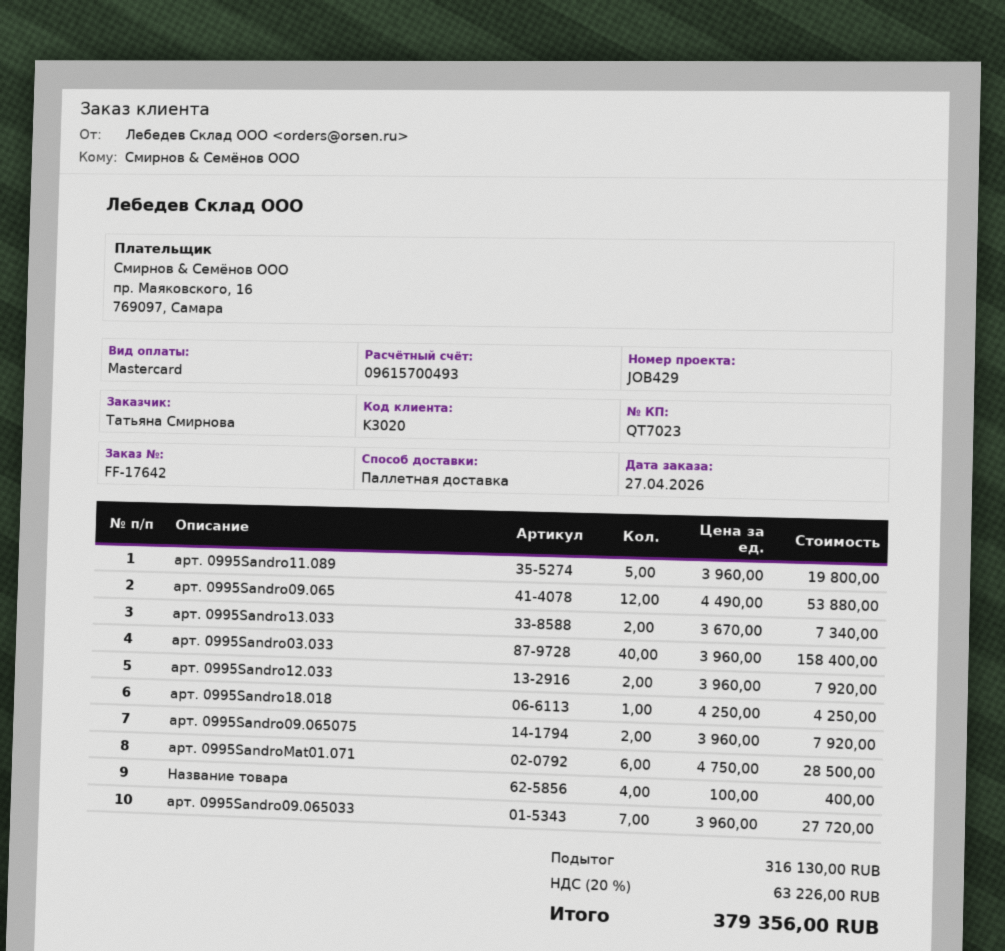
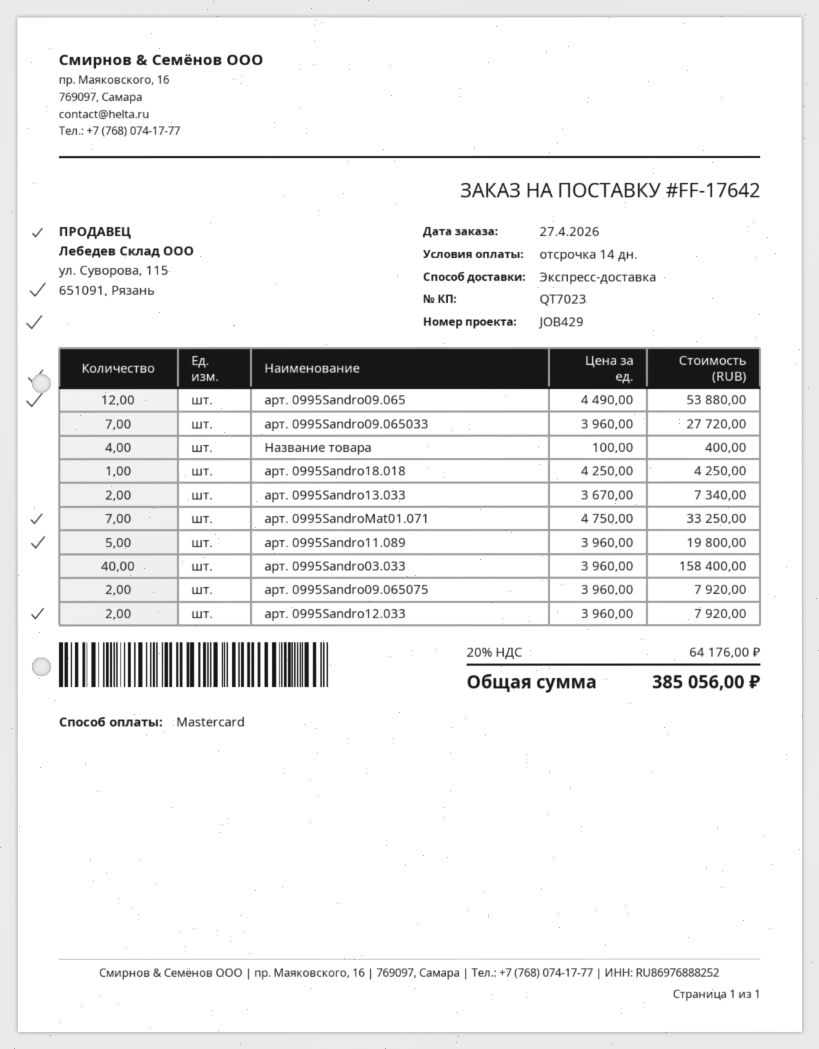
shipping method: pallet freight -> express
арт. 0995SandroMat01.071: 6 x 4750.00 = 28500.00 -> 7 x 4750.00 = 33250.00
tax: 20% = 63226.00 -> 20% = 64176.00
total: 379356.00 -> 385056.00

